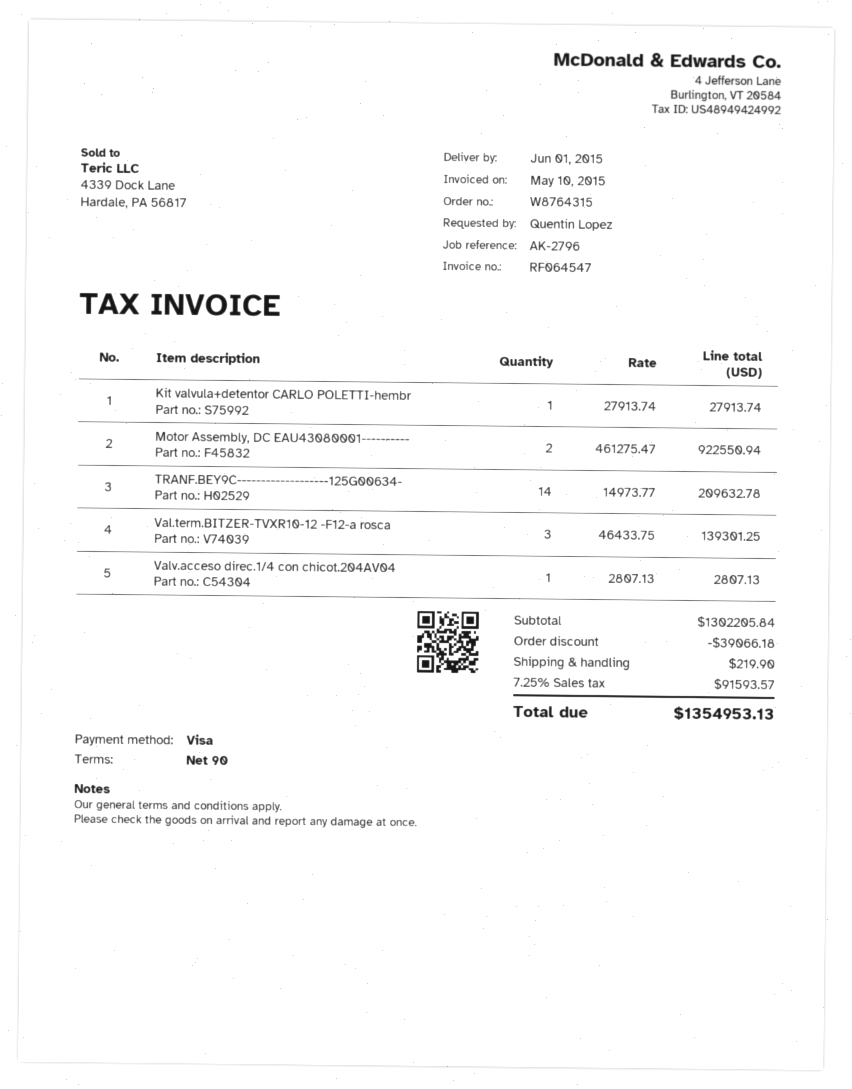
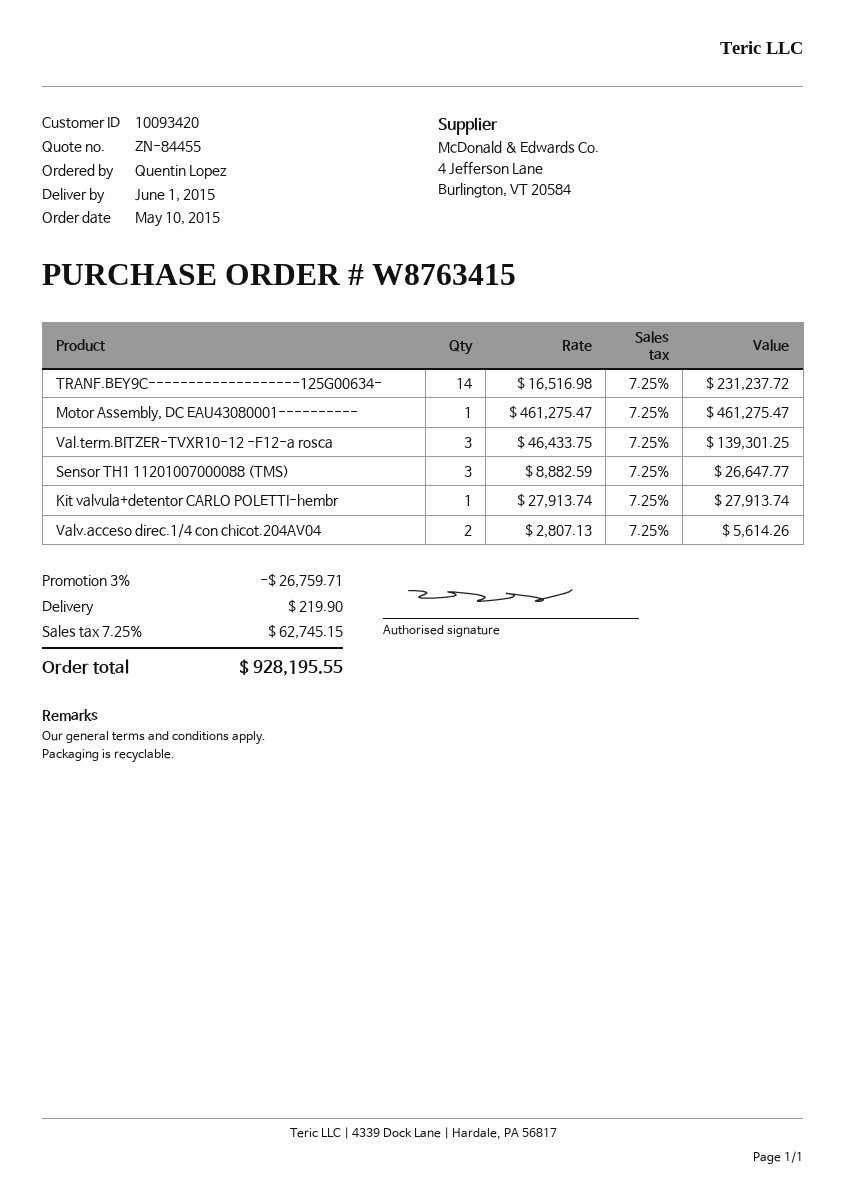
order number: W8764315 -> W8763415
Motor Assembly, DC EAU43080001----------: 2 x 461275.47 = 922550.94 -> 1 x 461275.47 = 461275.47
TRANF.BEY9C-------------------125G00634-: 14 x 14973.77 = 209632.78 -> 14 x 16516.98 = 231237.72
Valv.acceso direc.1/4 con chicot.204AV04: 1 x 2807.13 = 2807.13 -> 2 x 2807.13 = 5614.26
Sensor TH1 11201007000088 (TMS): none -> 3 x 8882.59 = 26647.77
discount: 39066.18 -> 26759.71
tax: 7.25% = 91593.57 -> 7.25% = 62745.15
total: 1354953.13 -> 928195.55

